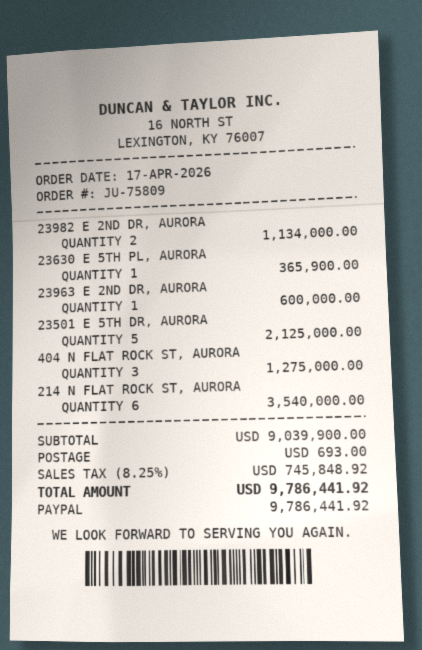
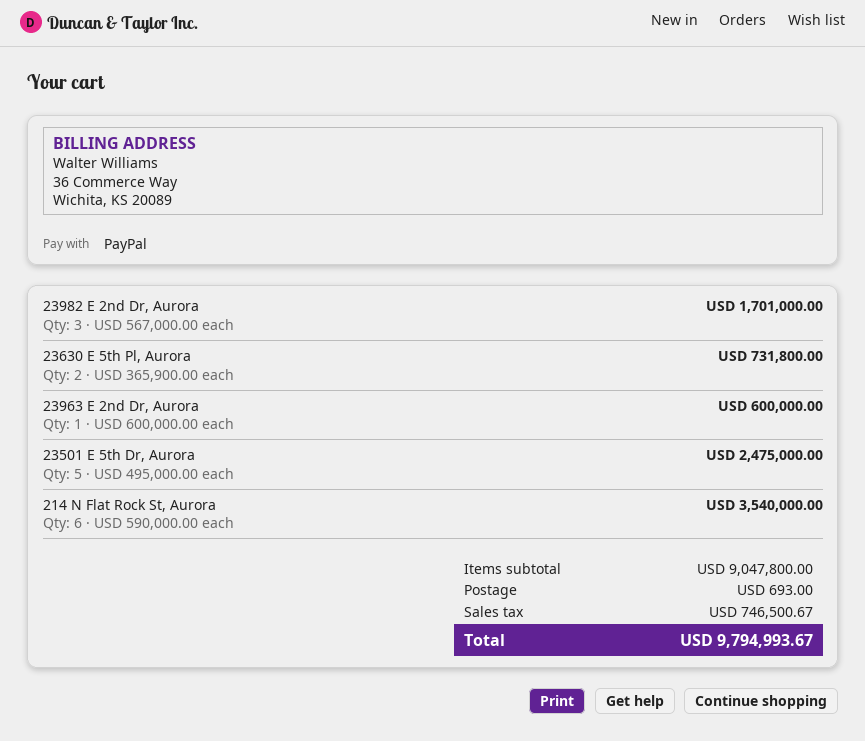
23982 E 2ND DR, AURORA: 2 for 1134000.00 -> 3 for 1701000.00
23630 E 5TH PL, AURORA: 1 for 365900.00 -> 2 for 731800.00
23501 E 5TH DR, AURORA: 5 for 2125000.00 -> 5 for 2475000.00
404 N FLAT ROCK ST, AURORA: 3 for 1275000.00 -> none
subtotal: 9039900.00 -> 9047800.00
tax: 745848.92 -> 746500.67
total: 9786441.92 -> 9794993.67

